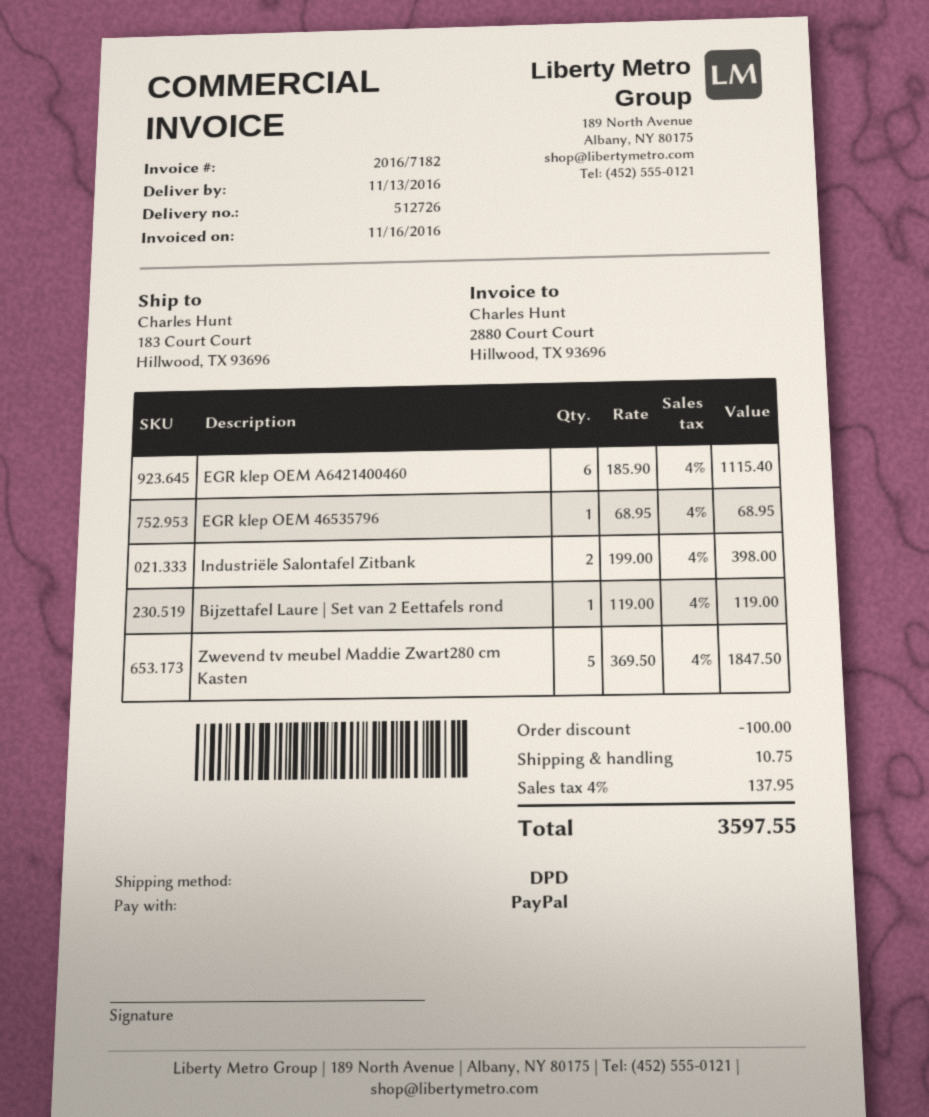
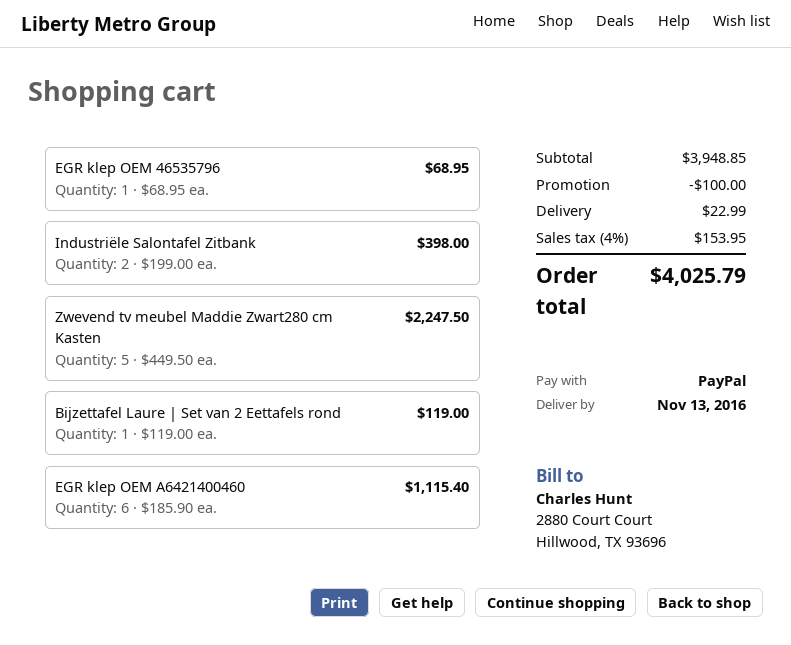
Zwevend tv meubel Maddie Zwart280 cm Kasten: 5 x 369.50 = 1847.50 -> 5 x 449.50 = 2247.50
shipping: 10.75 -> 22.99
tax: 4% = 137.95 -> 4% = 153.95
total: 3597.55 -> 4025.79

